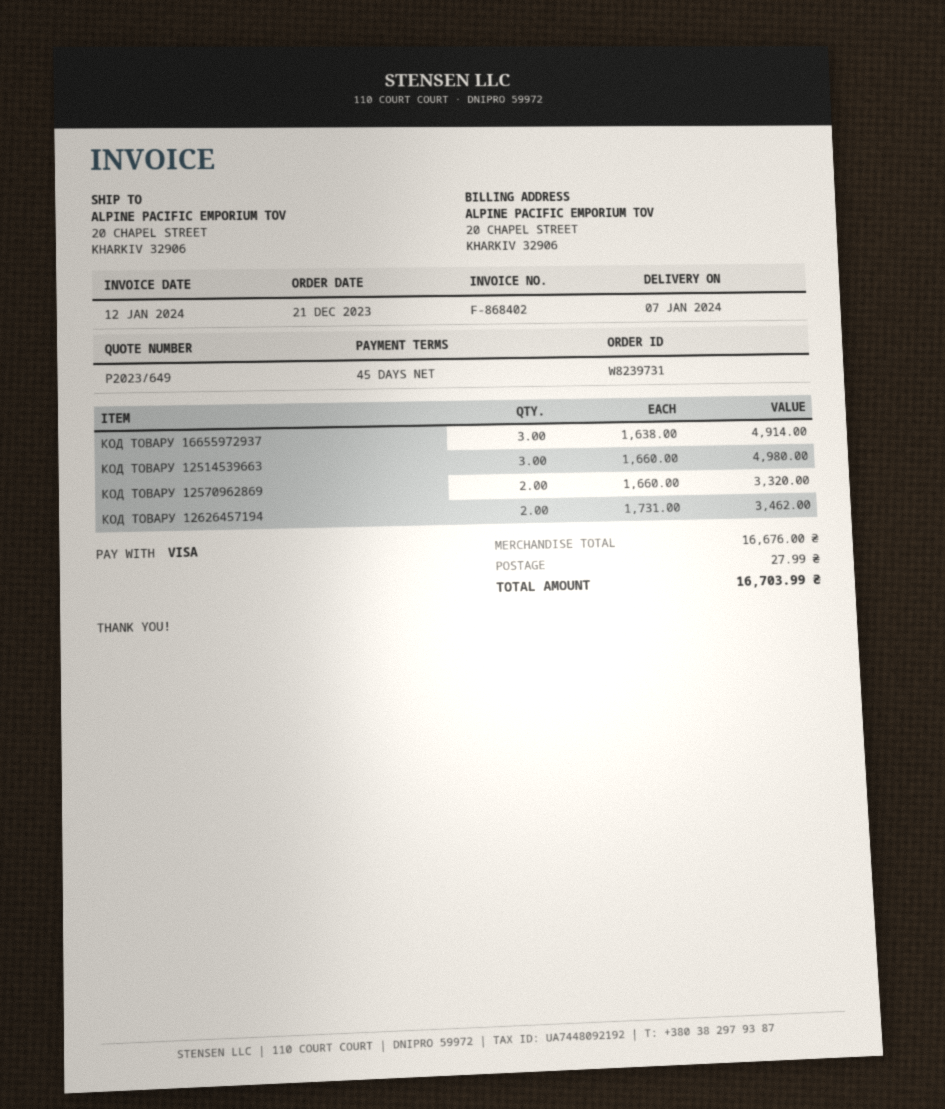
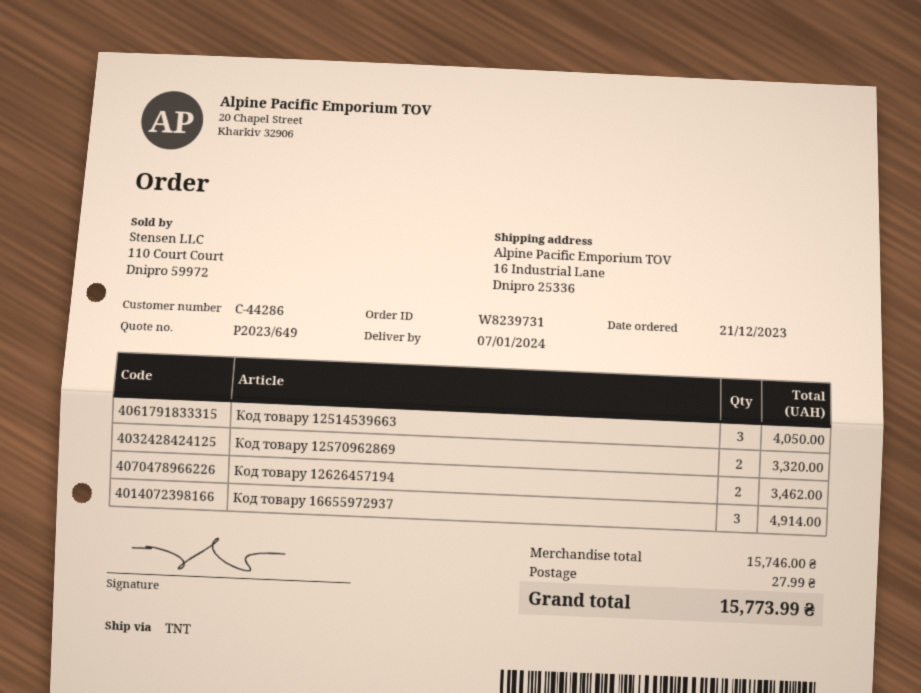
ship to: 20 CHAPEL STREET, KHARKIV 32906 -> 16 Industrial Lane, Dnipro 25336
КОД ТОВАРУ 12514539663: 3 for 4980.00 -> 3 for 4050.00
subtotal: 16676.00 -> 15746.00
total: 16703.99 -> 15773.99

